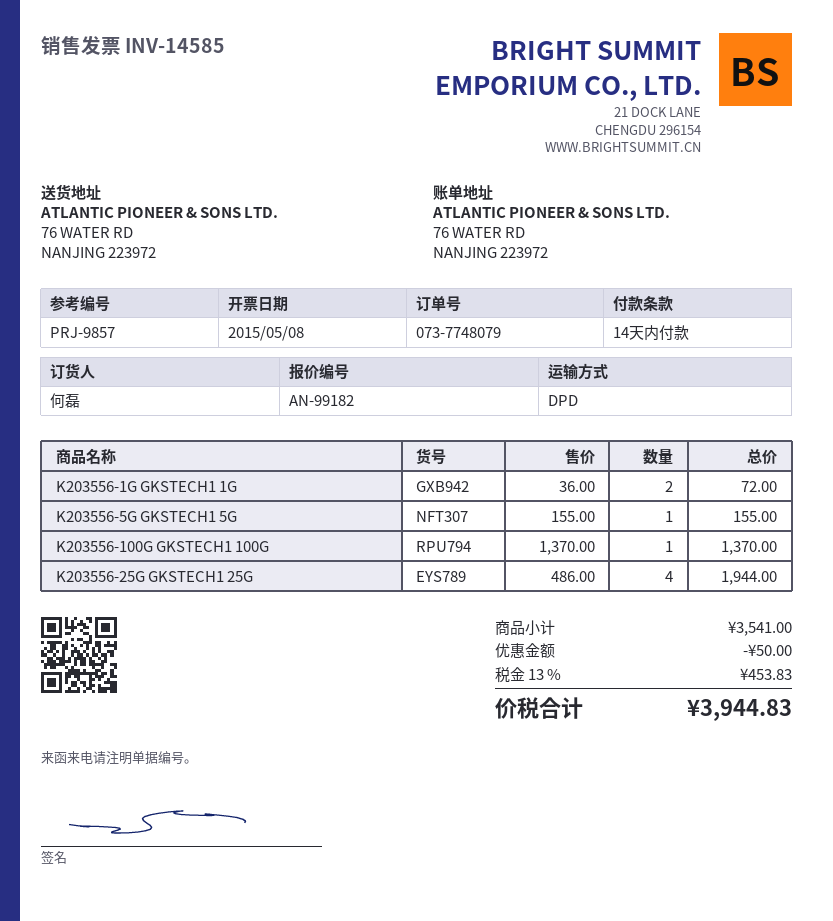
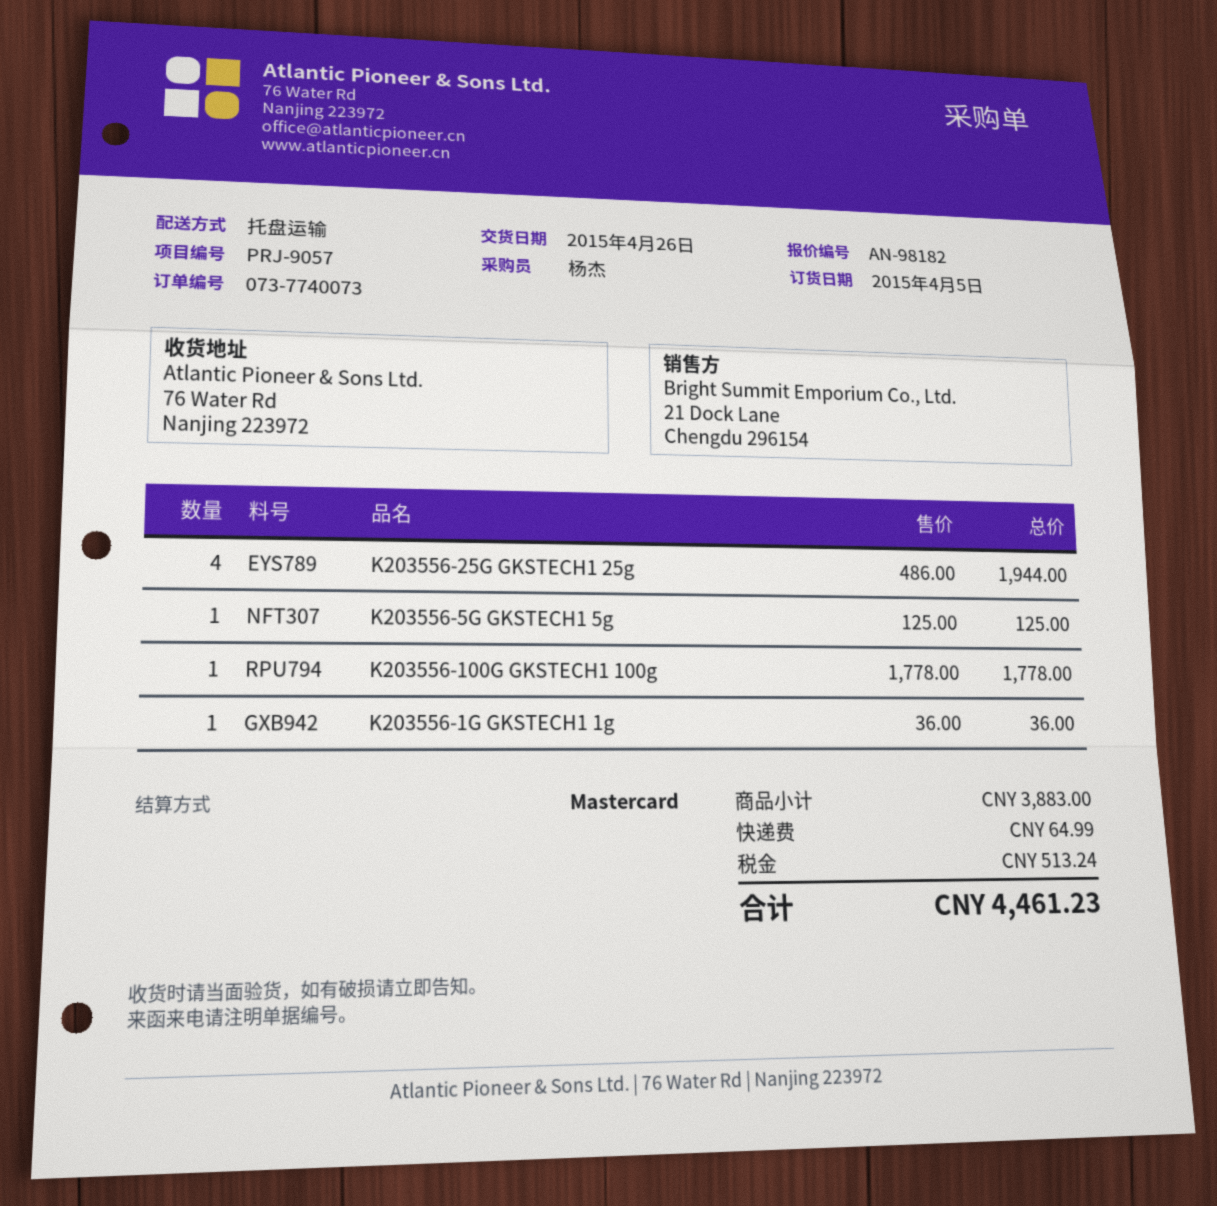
quote number: AN-99182 -> AN-98182
order number: 073-7748079 -> 073-7740073
reference: PRJ-9857 -> PRJ-9057
ordered by: 何磊 -> 杨杰
shipping method: DPD -> pallet freight
K203556-1G GKSTECH1 1G: 2 x 36.00 = 72.00 -> 1 x 36.00 = 36.00
K203556-5G GKSTECH1 5G: 1 x 155.00 = 155.00 -> 1 x 125.00 = 125.00
K203556-100G GKSTECH1 100G: 1 x 1370.00 = 1370.00 -> 1 x 1778.00 = 1778.00
subtotal: 3541.00 -> 3883.00
discount: 50.00 -> none
shipping: none -> 64.99
tax: 453.83 -> 513.24
total: 3944.83 -> 4461.23

